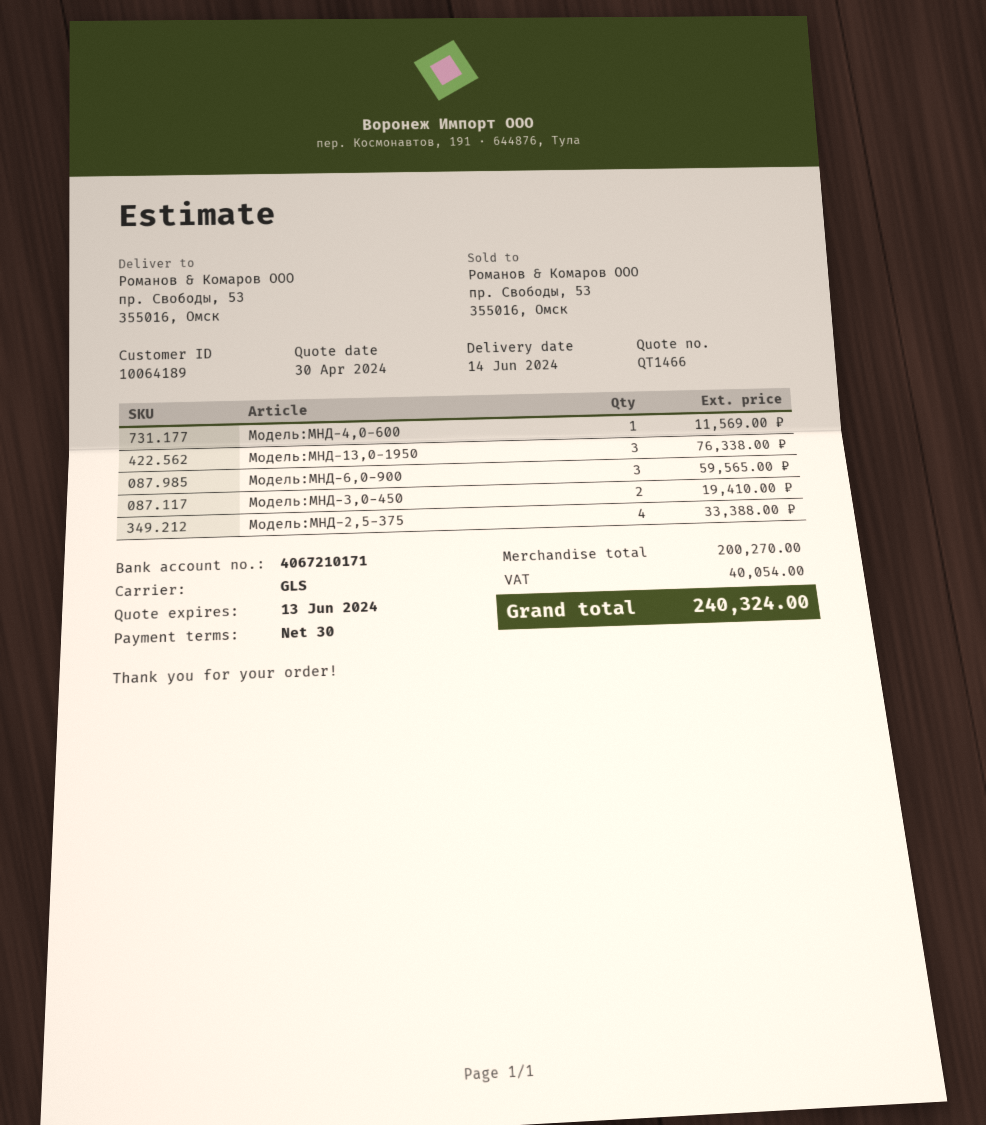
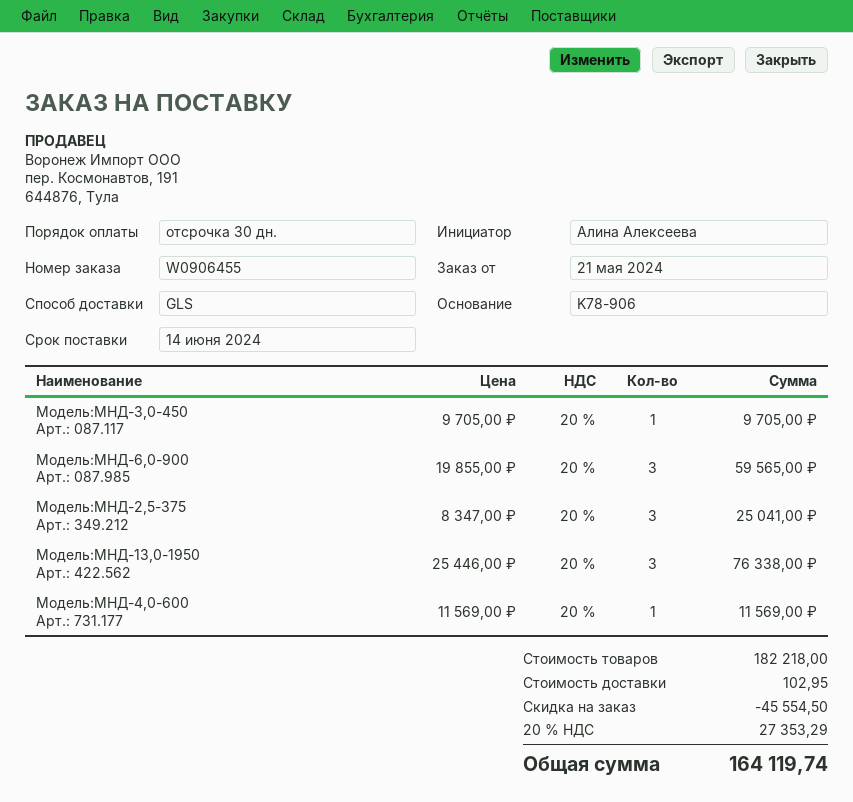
Модель:МНД-3,0-450: 2 for 19410.00 -> 1 for 9705.00
Модель:МНД-2,5-375: 4 for 33388.00 -> 3 for 25041.00
subtotal: 200270.00 -> 182218.00
discount: none -> 45554.50
shipping: none -> 102.95
tax: 40054.00 -> 27353.29
total: 240324.00 -> 164119.74

